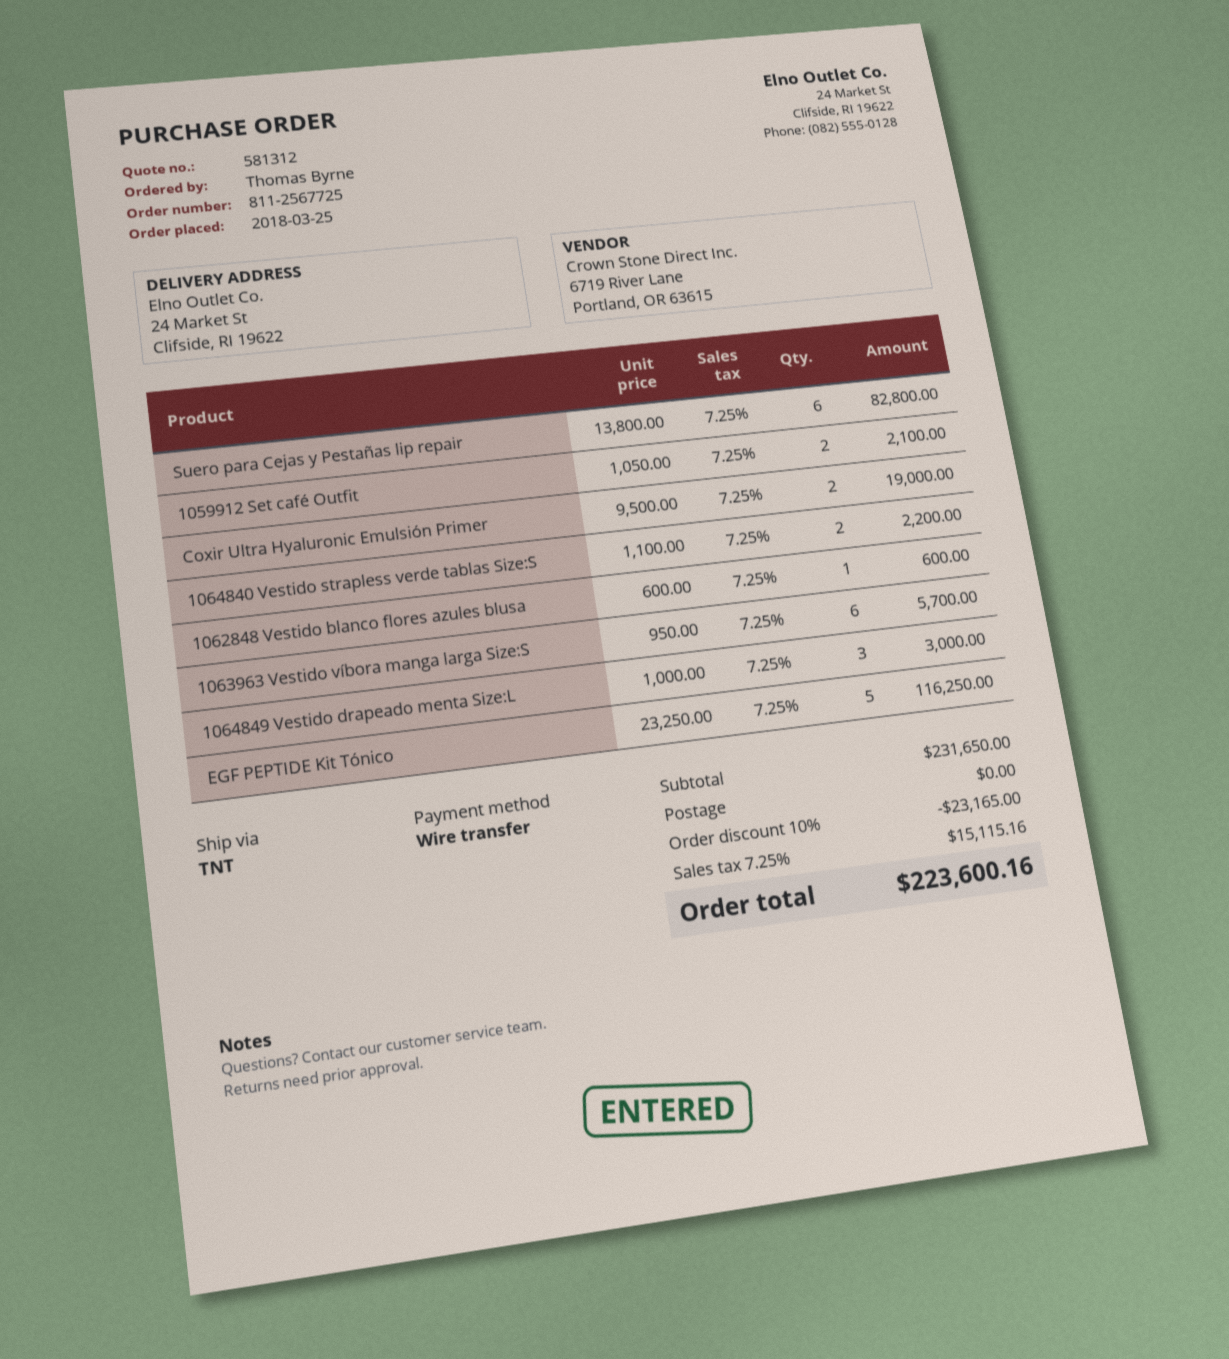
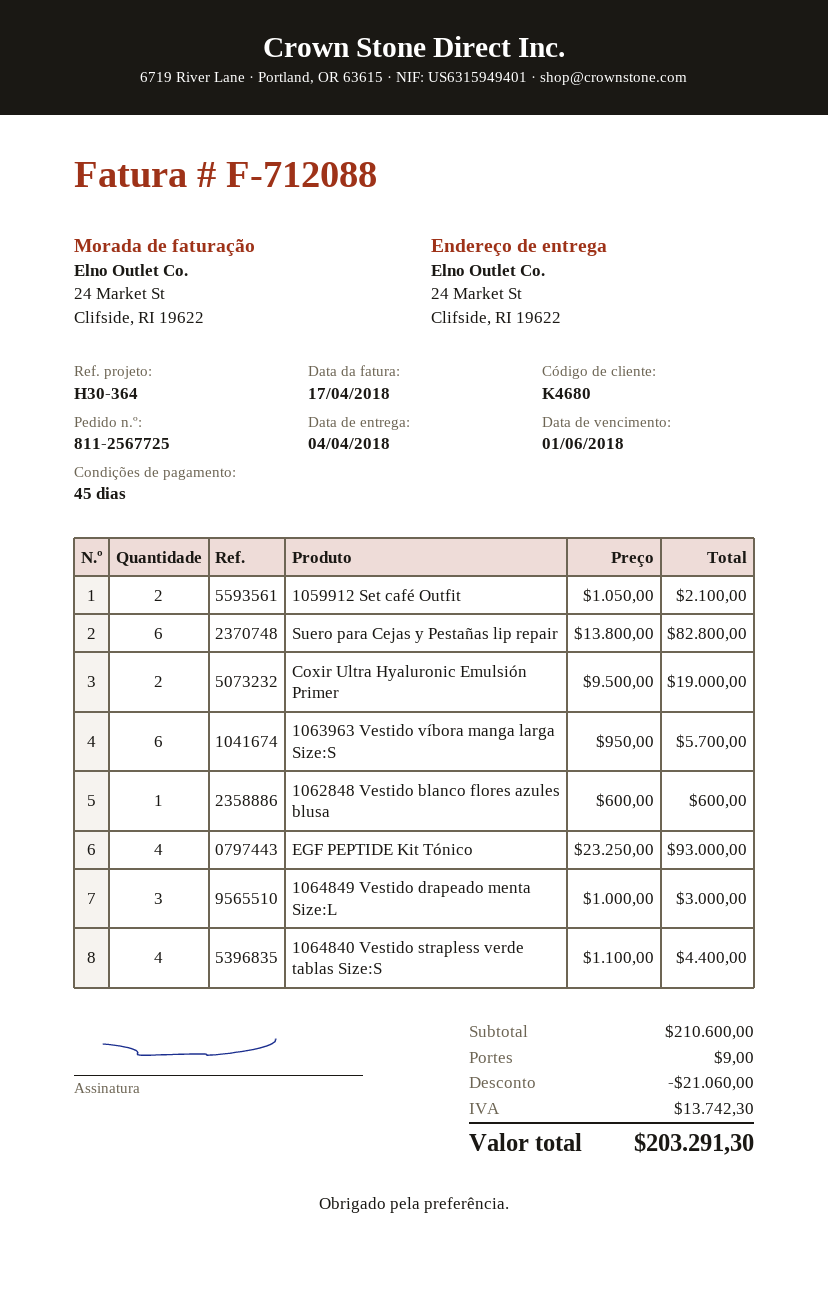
1064840 Vestido strapless verde tablas Size:S: 2 x 1100.00 = 2200.00 -> 4 x 1100.00 = 4400.00
EGF PEPTIDE Kit Tónico: 5 x 23250.00 = 116250.00 -> 4 x 23250.00 = 93000.00
subtotal: 231650.00 -> 210600.00
discount: 23165.00 -> 21060.00
shipping: 0.00 -> 9.00
tax: 15115.16 -> 13742.30
total: 223600.16 -> 203291.30

